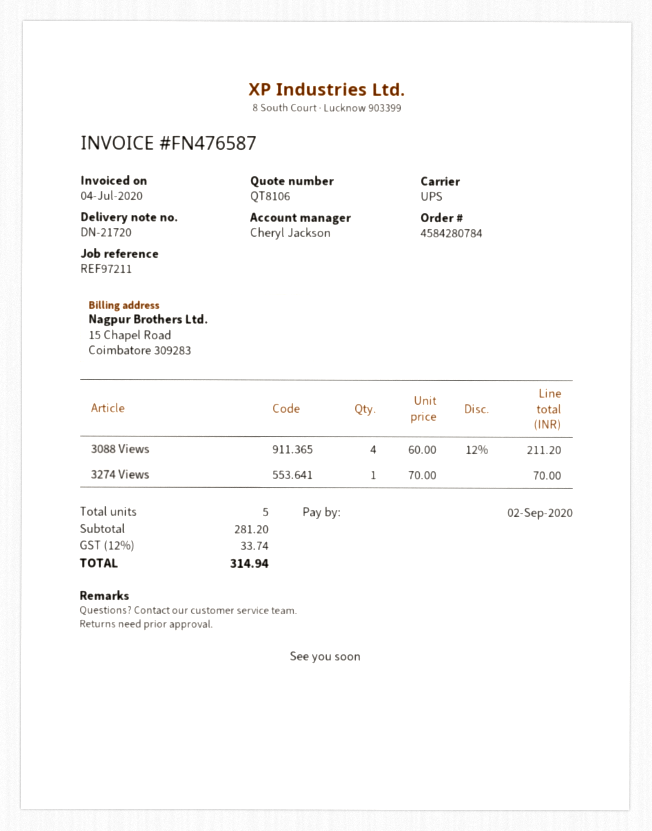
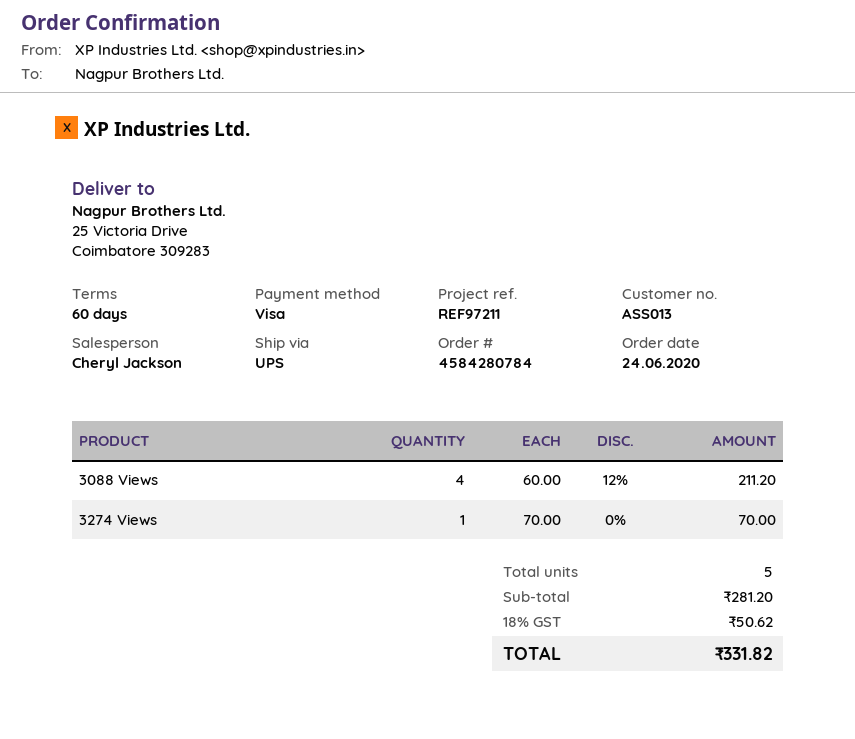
tax: 12% = 33.74 -> 18% = 50.62
total: 314.94 -> 331.82

